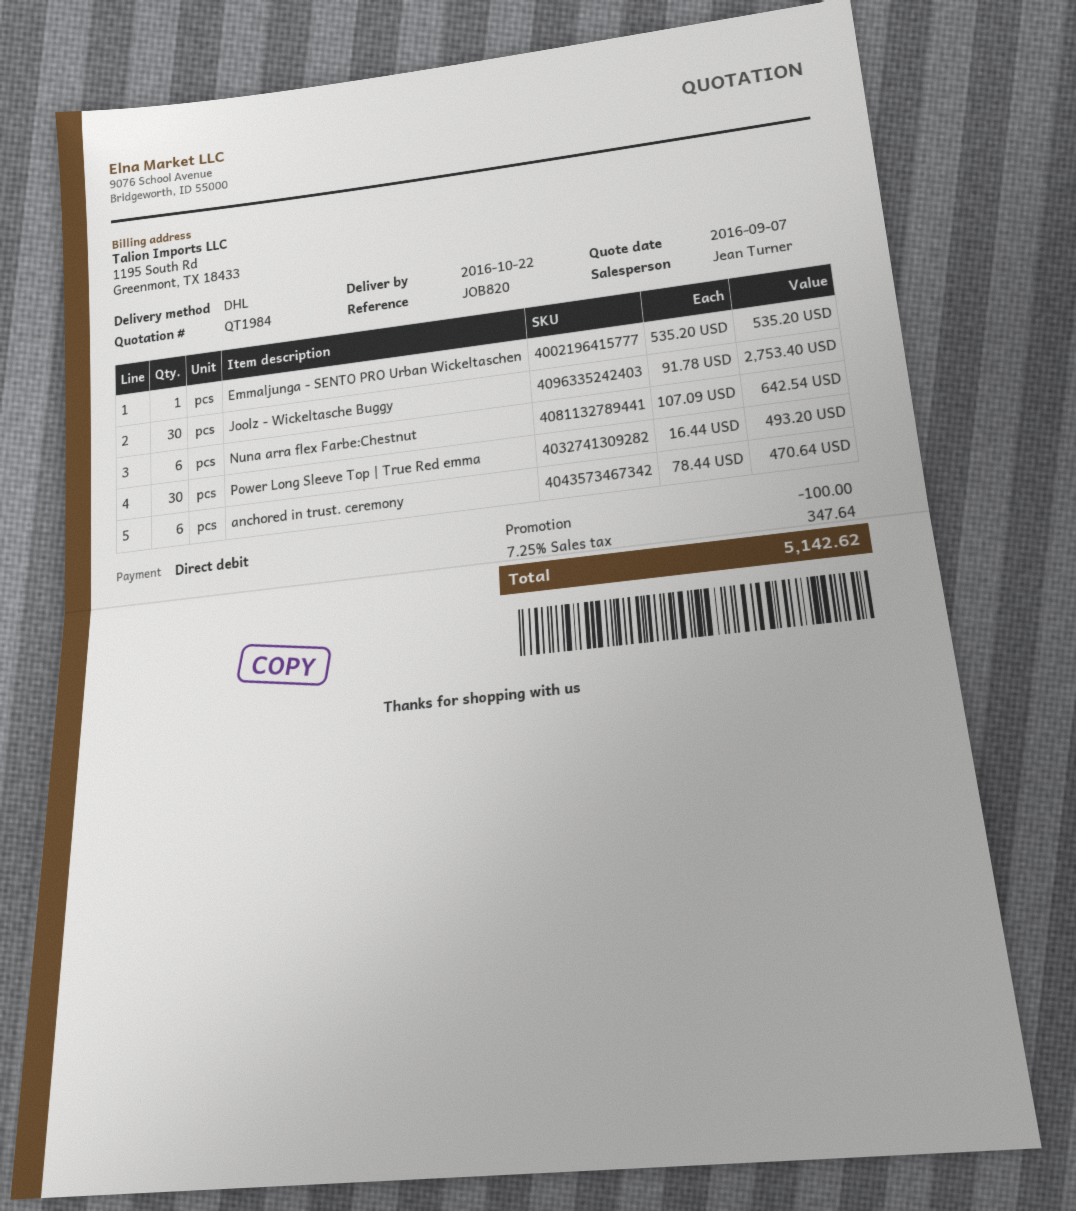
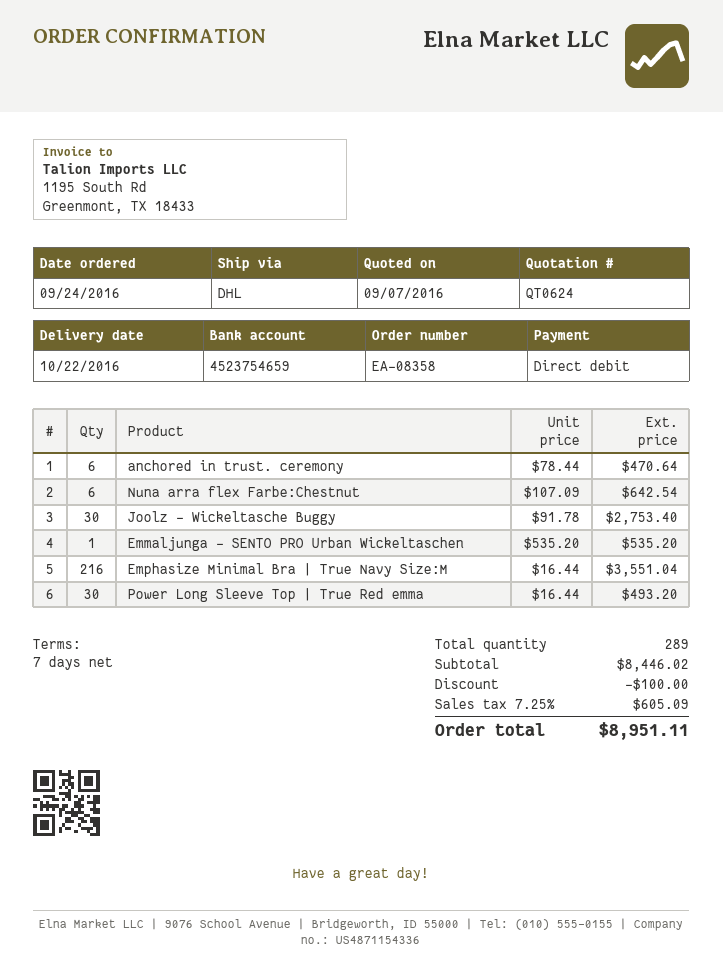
quote number: QT1984 -> QT0624
Emphasize Minimal Bra | True Navy Size:M: none -> 216 x 16.44 = 3551.04
tax: 7.25% = 347.64 -> 7.25% = 605.09
total: 5142.62 -> 8951.11

